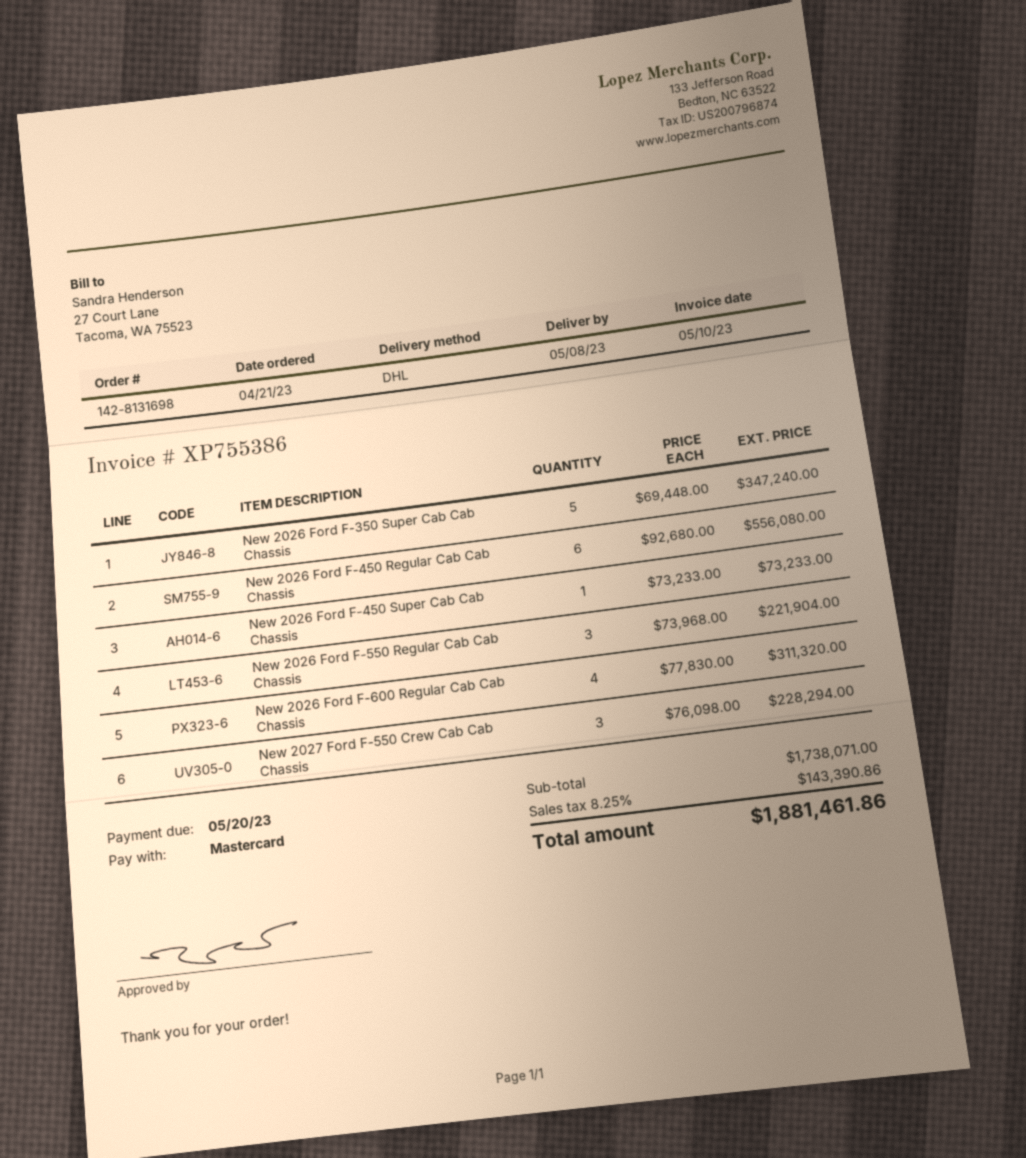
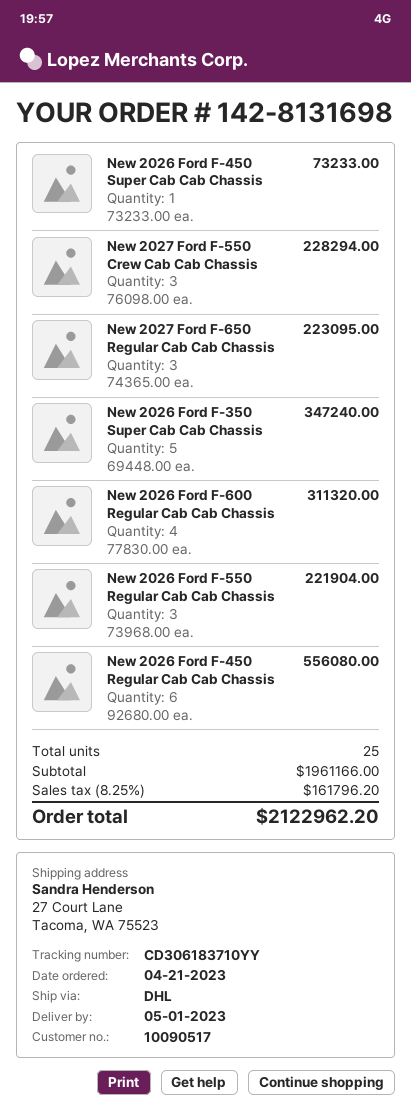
delivery date: 2023-05-08 -> 2023-05-01
New 2027 Ford F-650 Regular Cab Cab Chassis: none -> 3 x 74365.00 = 223095.00
subtotal: 1738071.00 -> 1961166.00
tax: 8.25% = 143390.86 -> 8.25% = 161796.20
total: 1881461.86 -> 2122962.20

